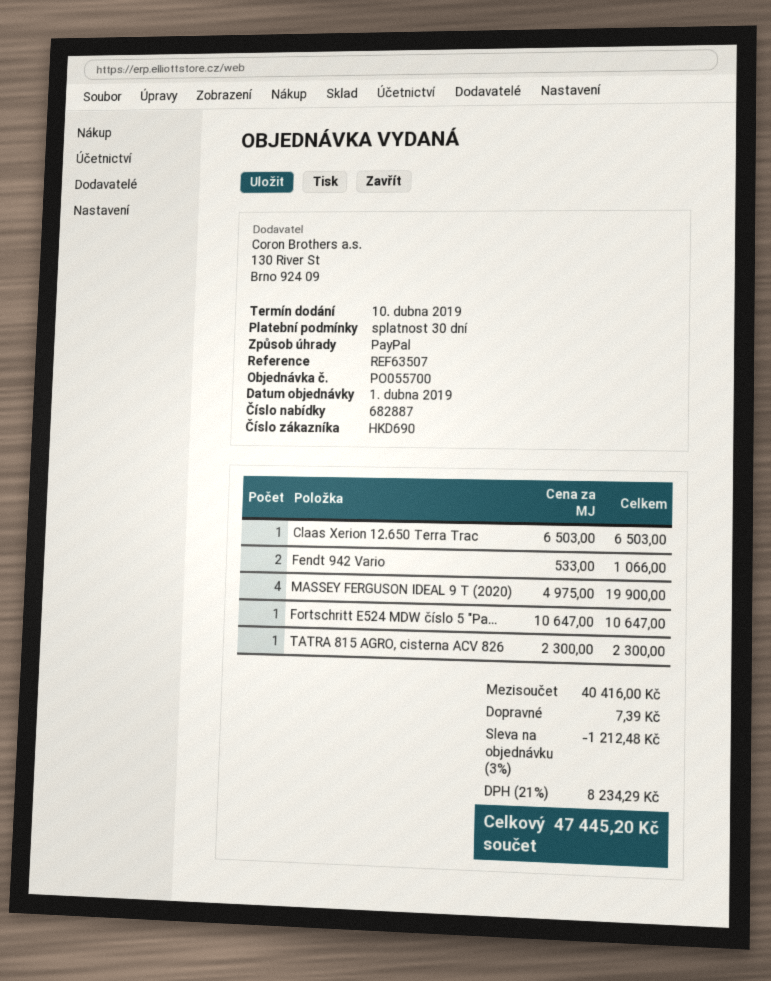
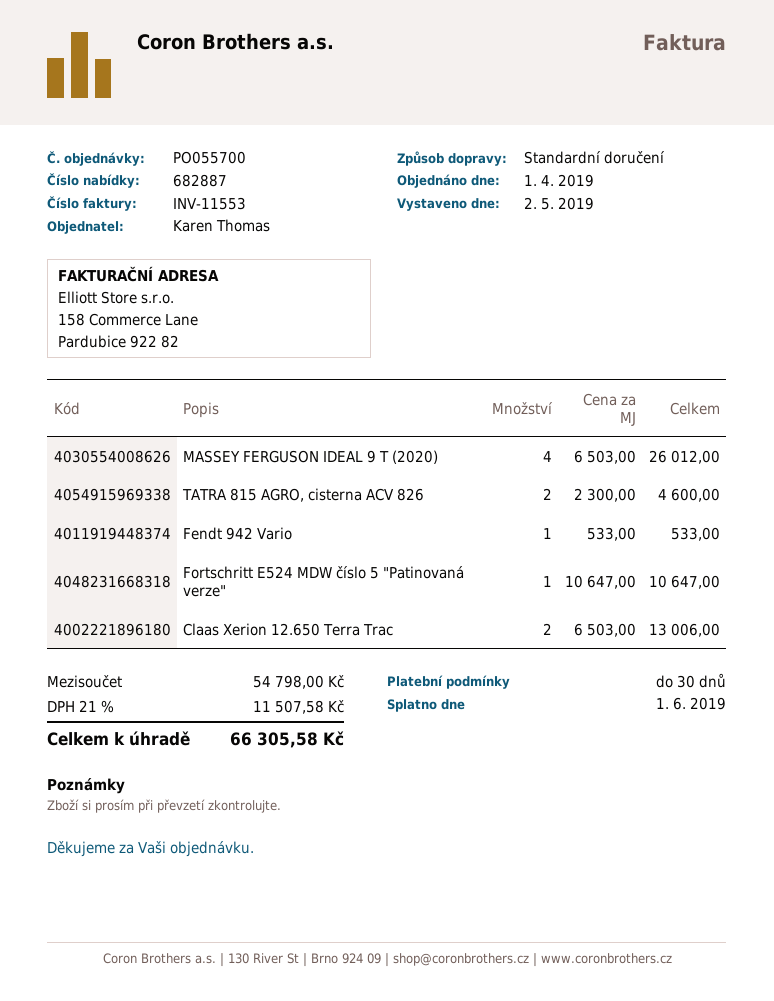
Claas Xerion 12.650 Terra Trac: 1 x 6503.00 = 6503.00 -> 2 x 6503.00 = 13006.00
Fendt 942 Vario: 2 x 533.00 = 1066.00 -> 1 x 533.00 = 533.00
MASSEY FERGUSON IDEAL 9 T (2020): 4 x 4975.00 = 19900.00 -> 4 x 6503.00 = 26012.00
TATRA 815 AGRO, cisterna ACV 826: 1 x 2300.00 = 2300.00 -> 2 x 2300.00 = 4600.00
subtotal: 40416.00 -> 54798.00
discount: 3% = 1212.48 -> none
shipping: 7.39 -> none
tax: 21% = 8234.29 -> 21% = 11507.58
total: 47445.20 -> 66305.58

